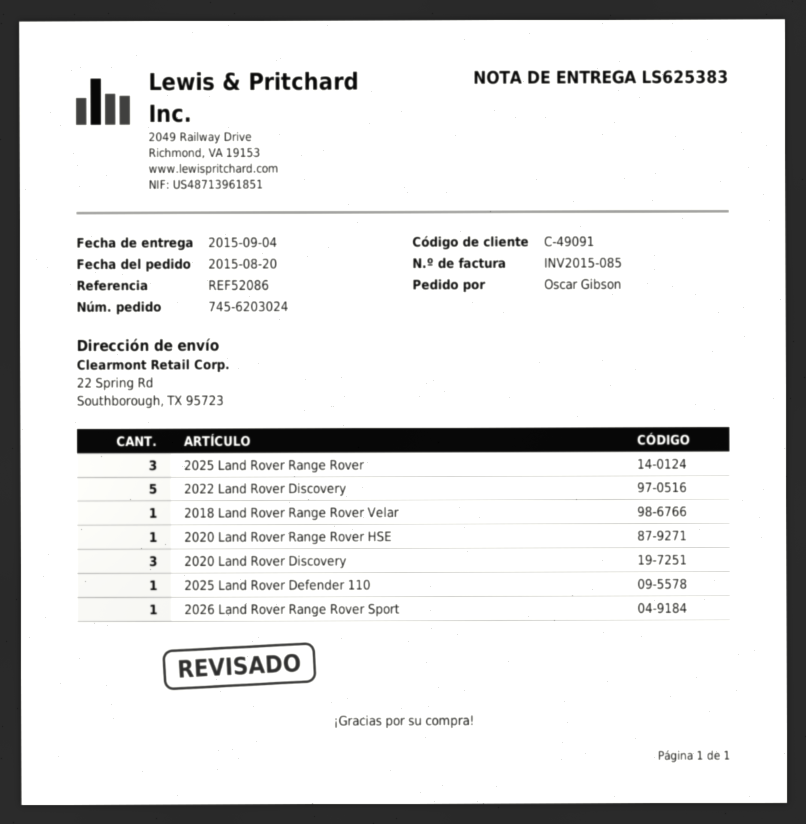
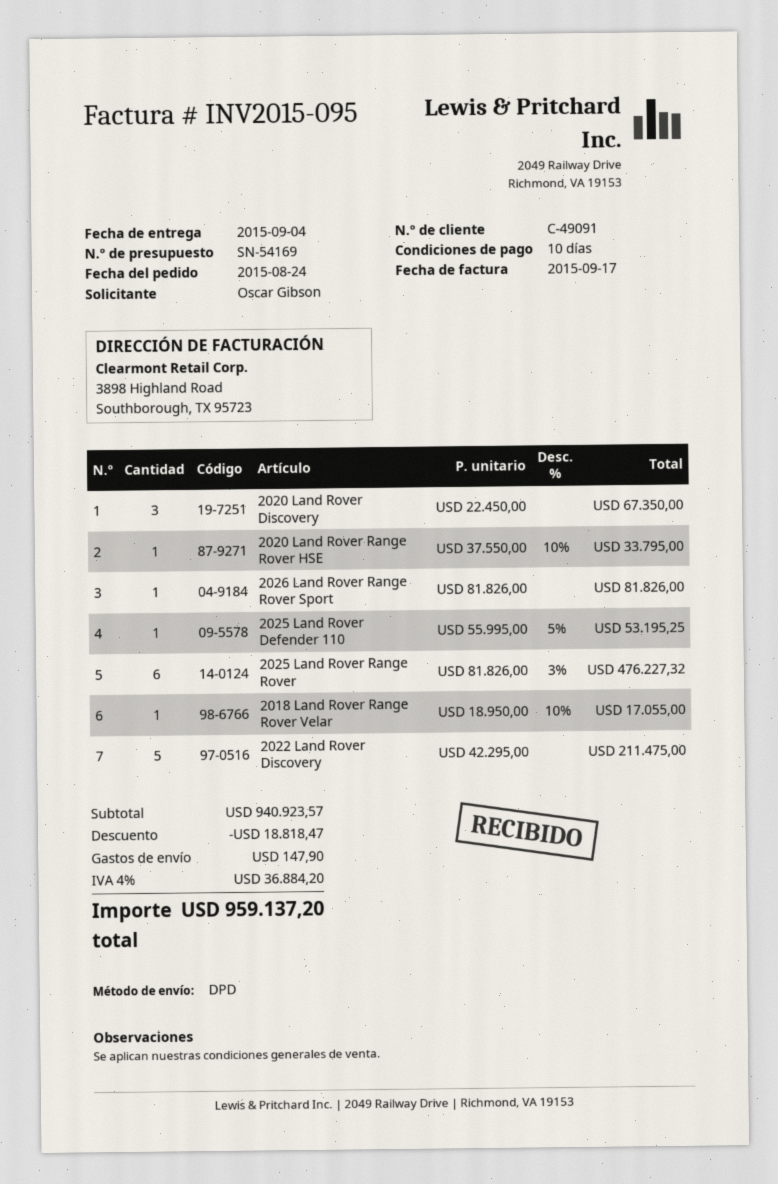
order date: 2015-08-20 -> 2015-08-24
invoice number: INV2015-085 -> INV2015-095
2025 Land Rover Range Rover: 3 -> 6

